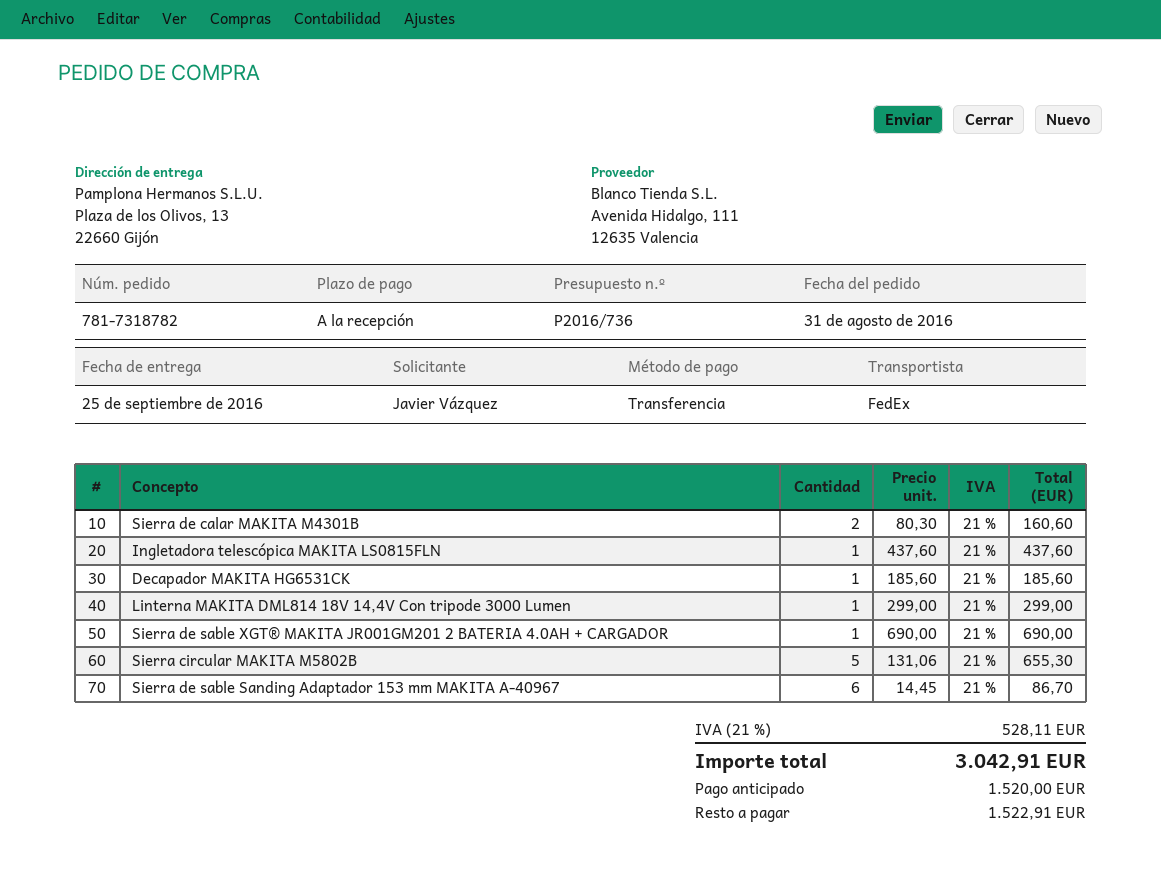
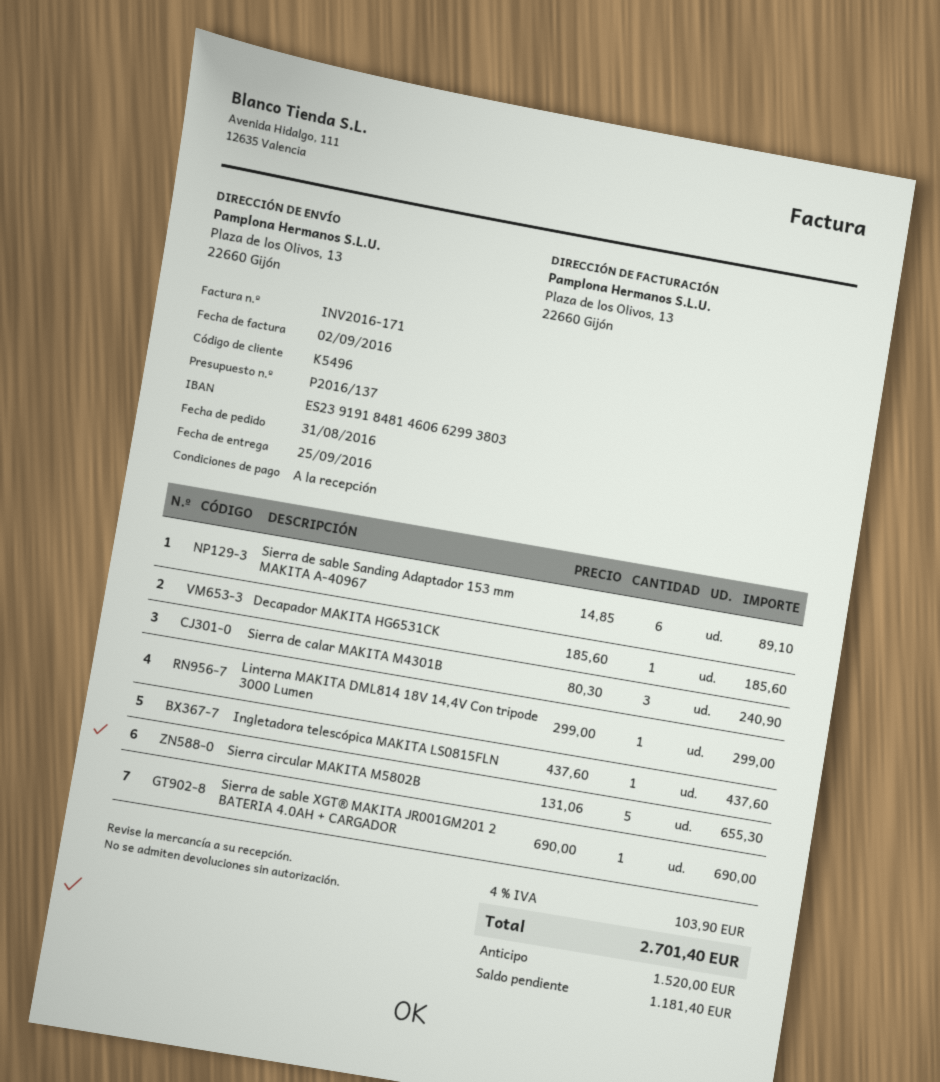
quote number: P2016/736 -> P2016/137
Sierra de calar MAKITA M4301B: 2 x 80.30 = 160.60 -> 3 x 80.30 = 240.90
Sierra de sable Sanding Adaptador 153 mm MAKITA A-40967: 6 x 14.45 = 86.70 -> 6 x 14.85 = 89.10
tax: 21% = 528.11 -> 4% = 103.90
total: 3042.91 -> 2701.40
balance: 1522.91 -> 1181.40

